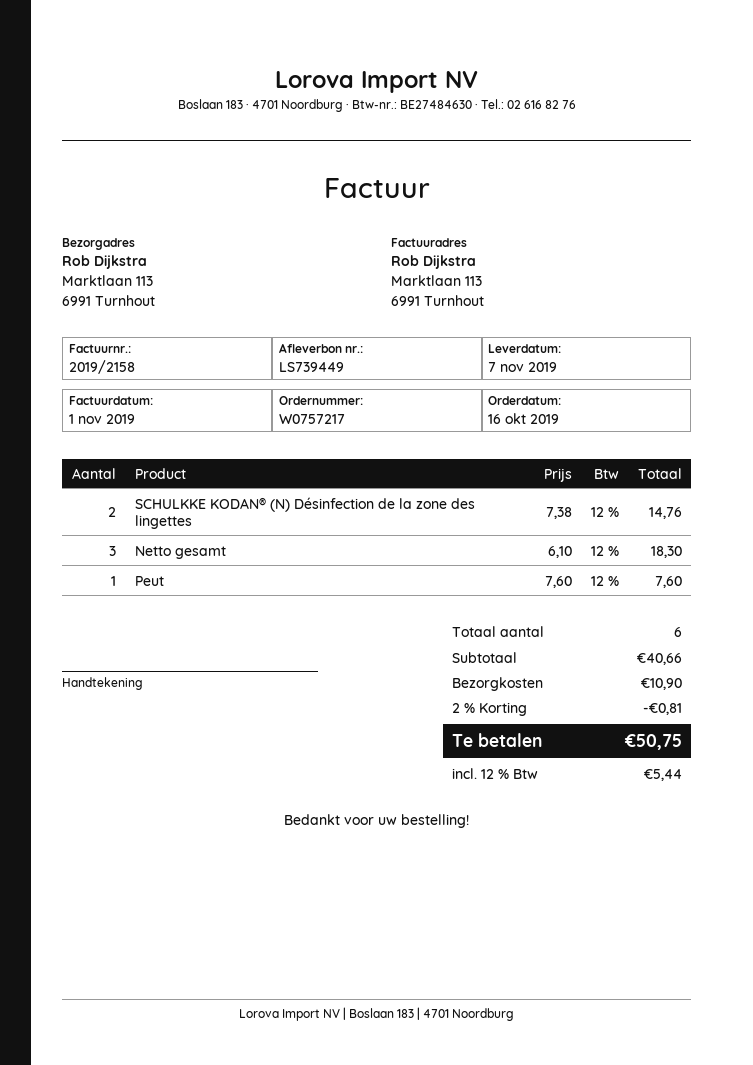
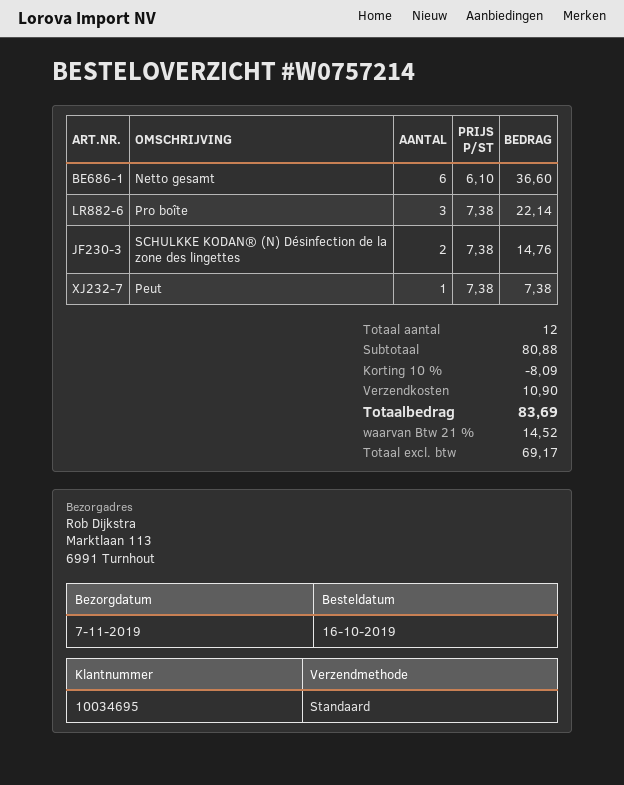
order number: W0757217 -> W0757214
Netto gesamt: 3 x 6.10 = 18.30 -> 6 x 6.10 = 36.60
Peut: 1 x 7.60 = 7.60 -> 1 x 7.38 = 7.38
Pro boîte: none -> 3 x 7.38 = 22.14
total quantity: 6 -> 12
subtotal: 40.66 -> 80.88
discount: 2% = 0.81 -> 10% = 8.09
tax: 12% = 5.44 -> 21% = 14.52
total: 50.75 -> 83.69

